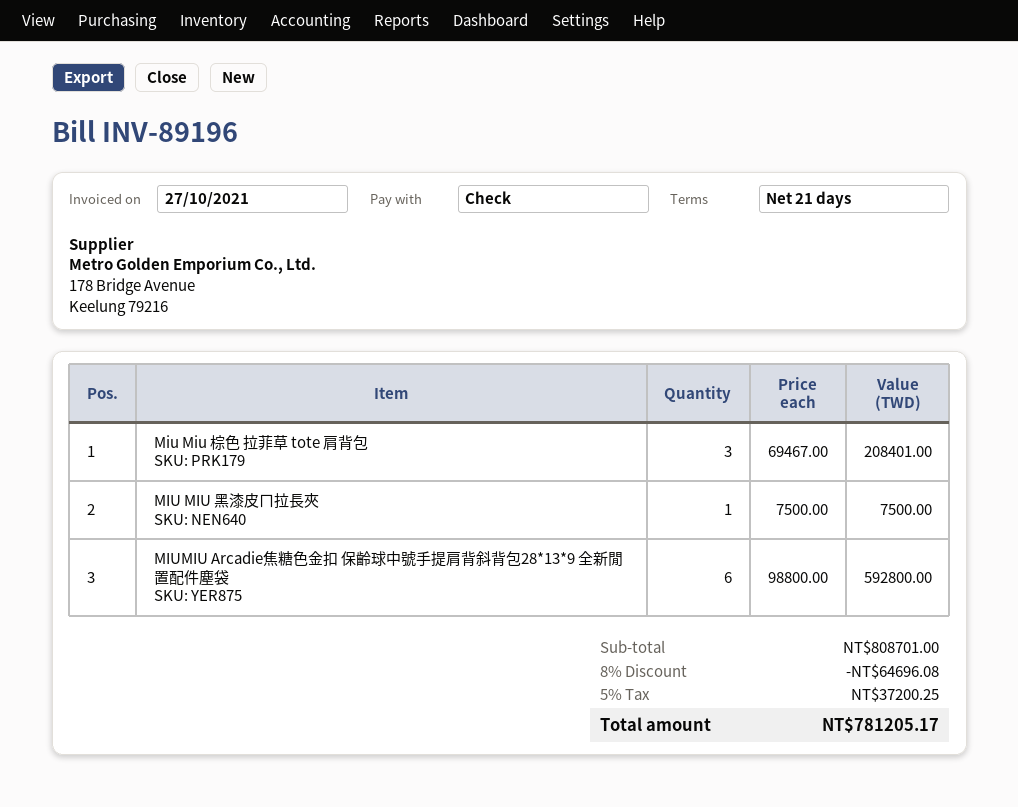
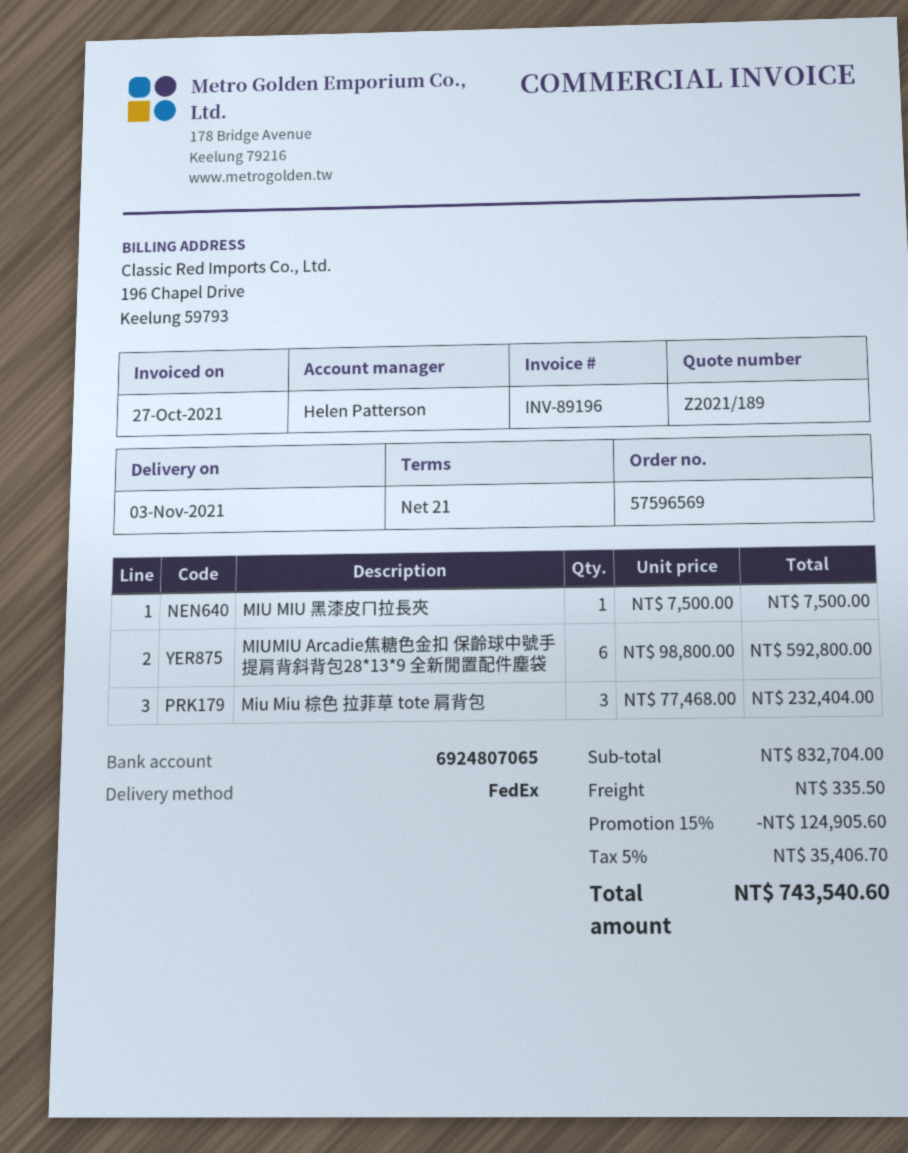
Miu Miu 棕色 拉菲草 tote 肩背包: 3 x 69467.00 = 208401.00 -> 3 x 77468.00 = 232404.00
subtotal: 808701.00 -> 832704.00
discount: 8% = 64696.08 -> 15% = 124905.60
shipping: none -> 335.50
tax: 5% = 37200.25 -> 5% = 35406.70
total: 781205.17 -> 743540.60

